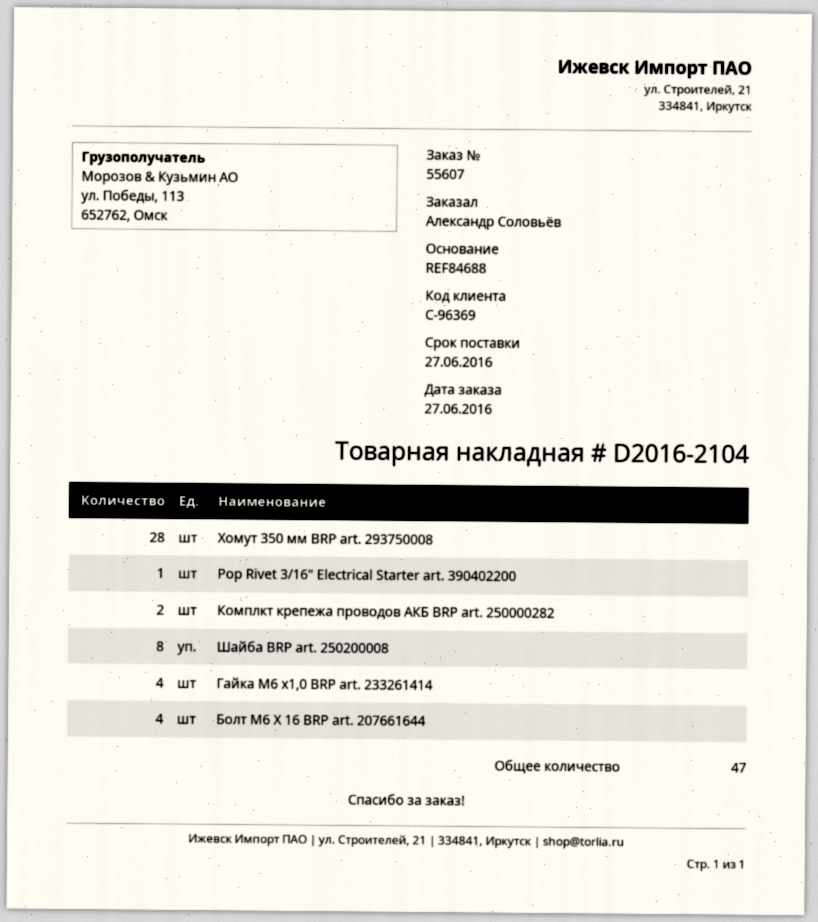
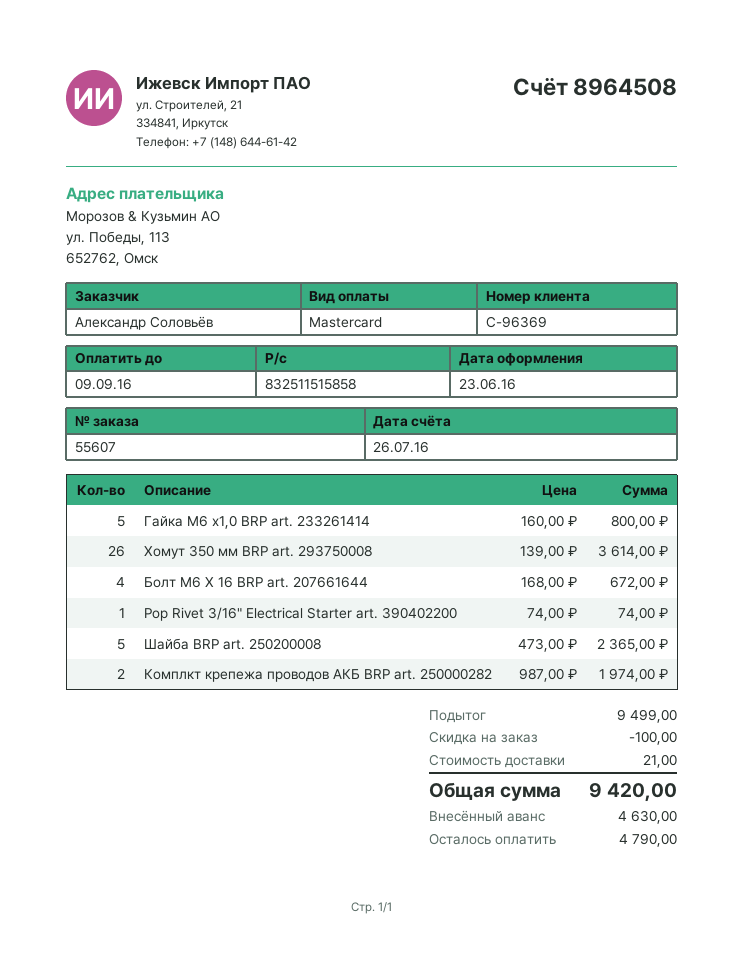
order date: 2016-06-27 -> 2016-06-23
Хомут 350 мм BRP art. 293750008: 28 -> 26
Шайба BRP art. 250200008: 8 -> 5
Гайка М6 х1,0 BRP art. 233261414: 4 -> 5

